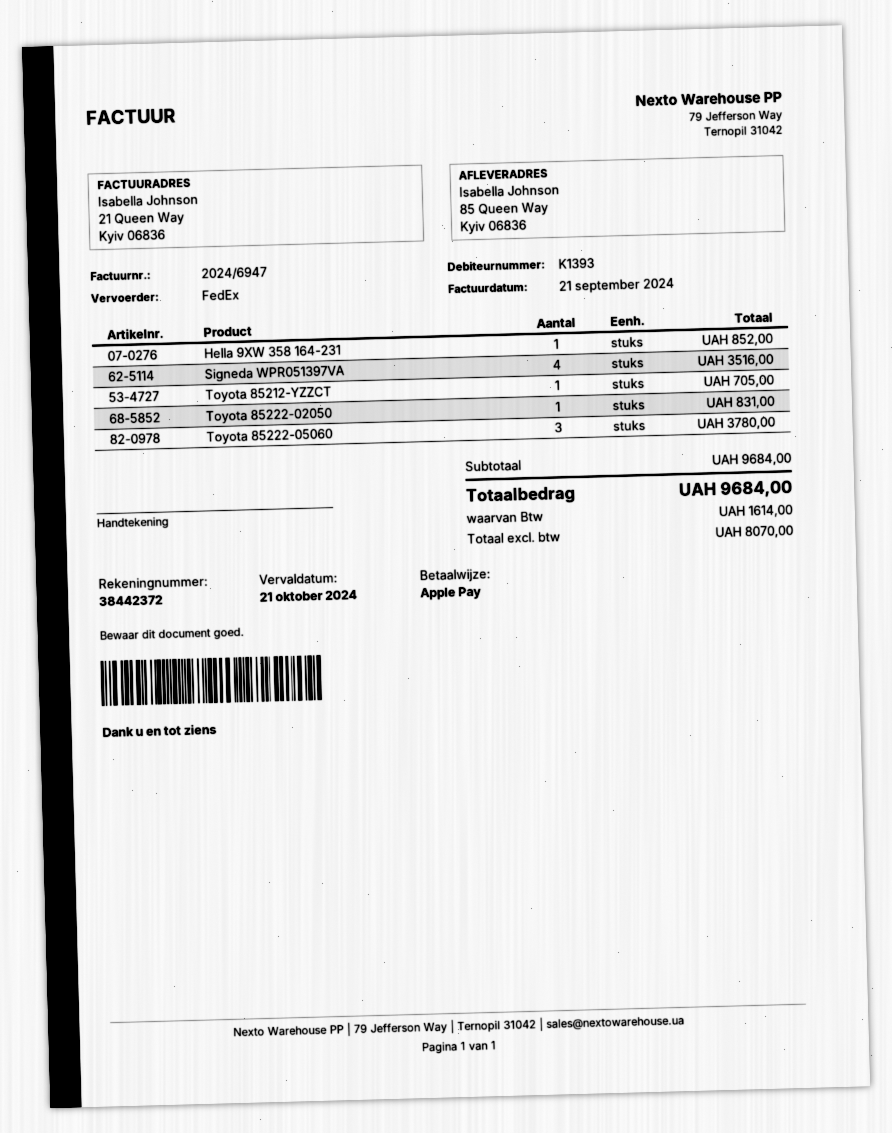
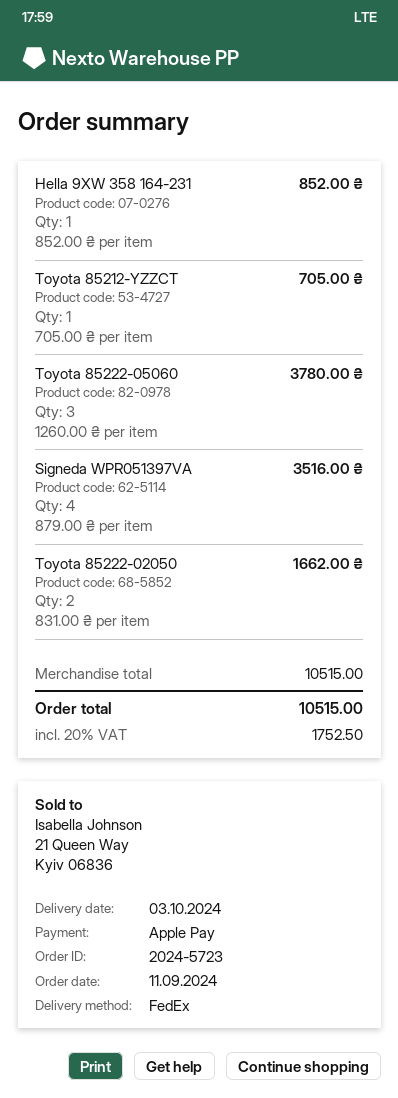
Toyota 85222-02050: 1 for 831.00 -> 2 for 1662.00
subtotal: 9684.00 -> 10515.00
tax: 1614.00 -> 1752.50
total: 9684.00 -> 10515.00

